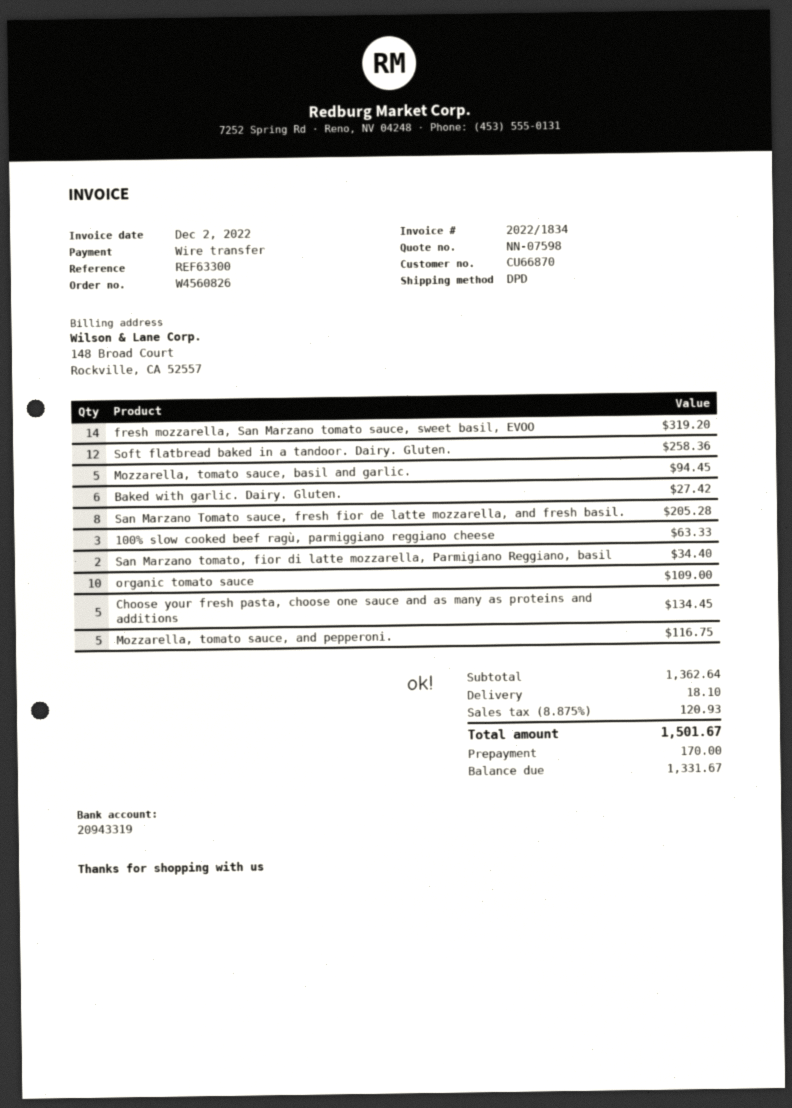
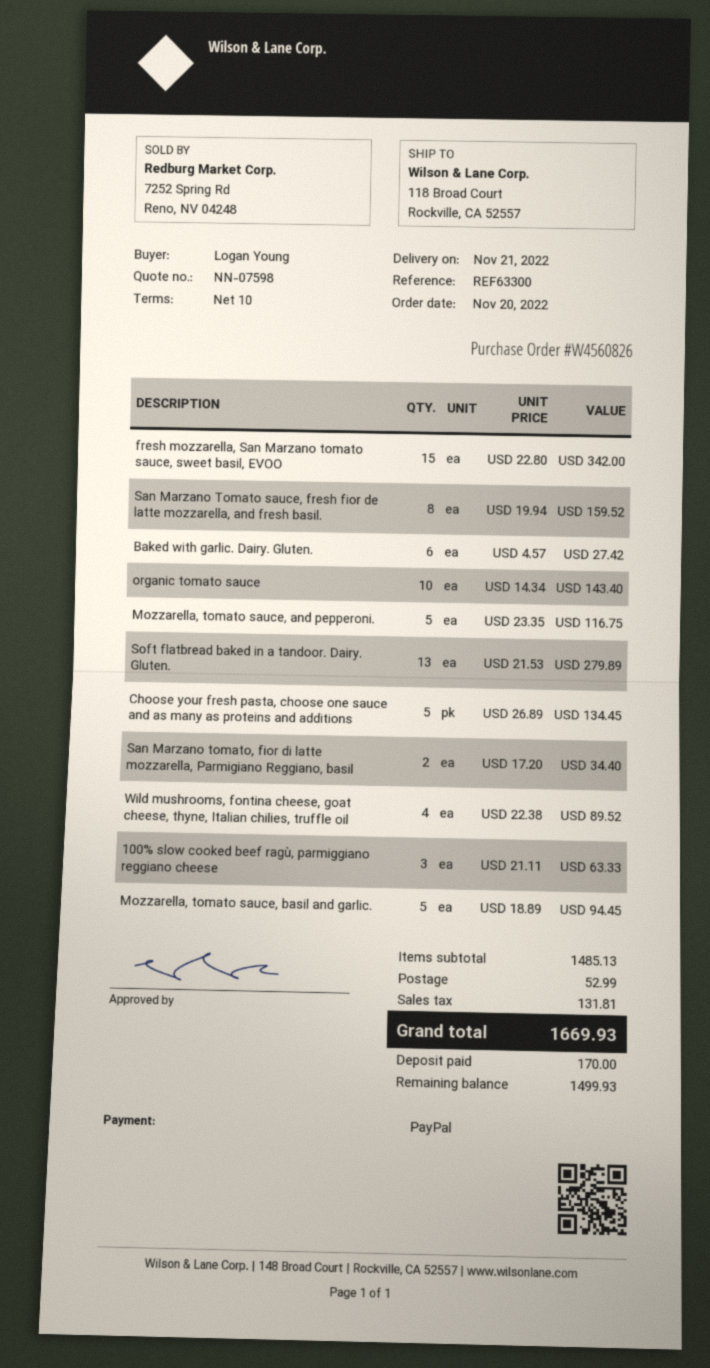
payment method: bank transfer -> PayPal
fresh mozzarella, San Marzano tomato sauce, sweet basil, EVOO: 14 for 319.20 -> 15 for 342.00
Soft flatbread baked in a tandoor. Dairy. Gluten.: 12 for 258.36 -> 13 for 279.89
San Marzano Tomato sauce, fresh fior de latte mozzarella, and fresh basil.: 8 for 205.28 -> 8 for 159.52
organic tomato sauce: 10 for 109.00 -> 10 for 143.40
Wild mushrooms, fontina cheese, goat cheese, thyne, Italian chilies, truffle oil: none -> 4 for 89.52
subtotal: 1362.64 -> 1485.13
shipping: 18.10 -> 52.99
tax: 120.93 -> 131.81
total: 1501.67 -> 1669.93
balance: 1331.67 -> 1499.93

